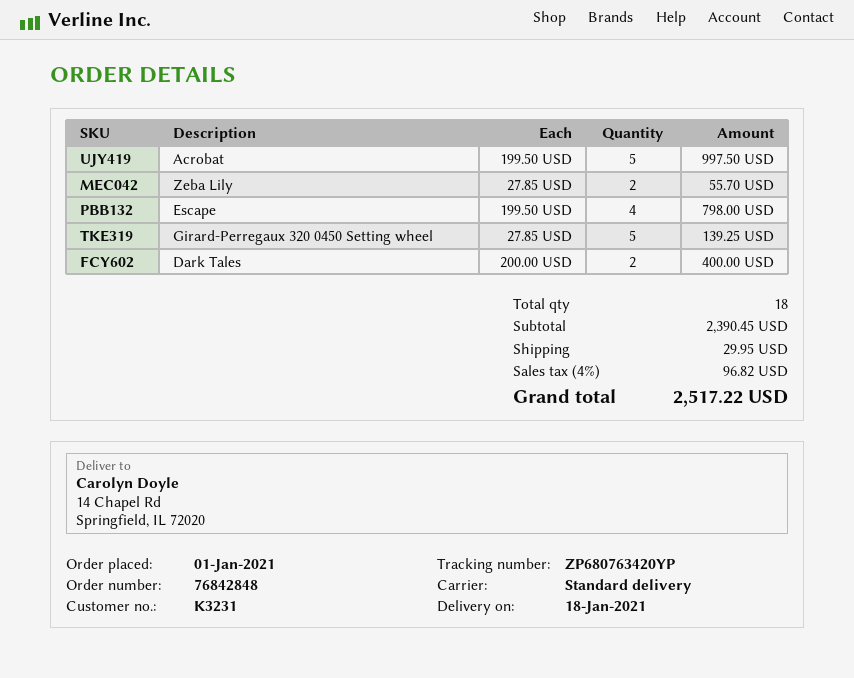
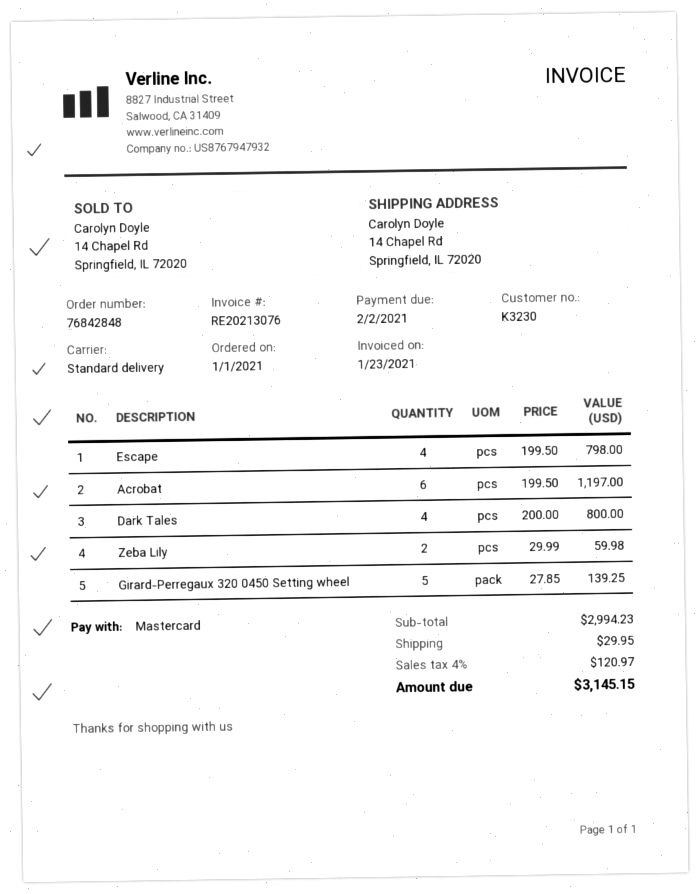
customer number: K3231 -> K3230
Acrobat: 5 x 199.50 = 997.50 -> 6 x 199.50 = 1197.00
Zeba Lily: 2 x 27.85 = 55.70 -> 2 x 29.99 = 59.98
Dark Tales: 2 x 200.00 = 400.00 -> 4 x 200.00 = 800.00
subtotal: 2390.45 -> 2994.23
tax: 4% = 96.82 -> 4% = 120.97
total: 2517.22 -> 3145.15

